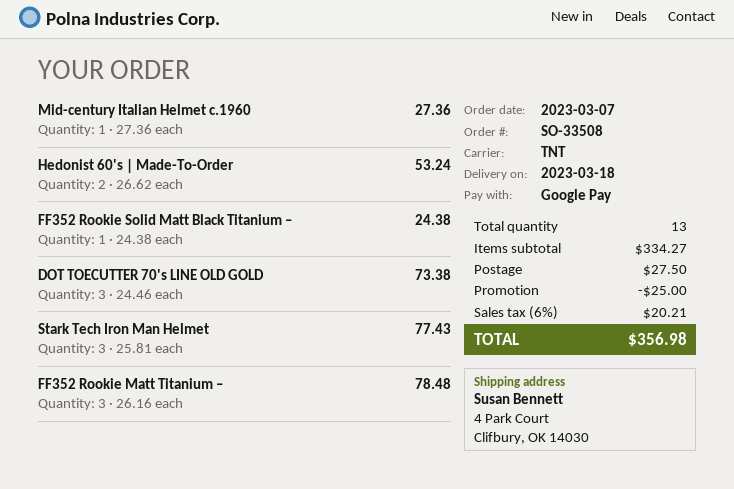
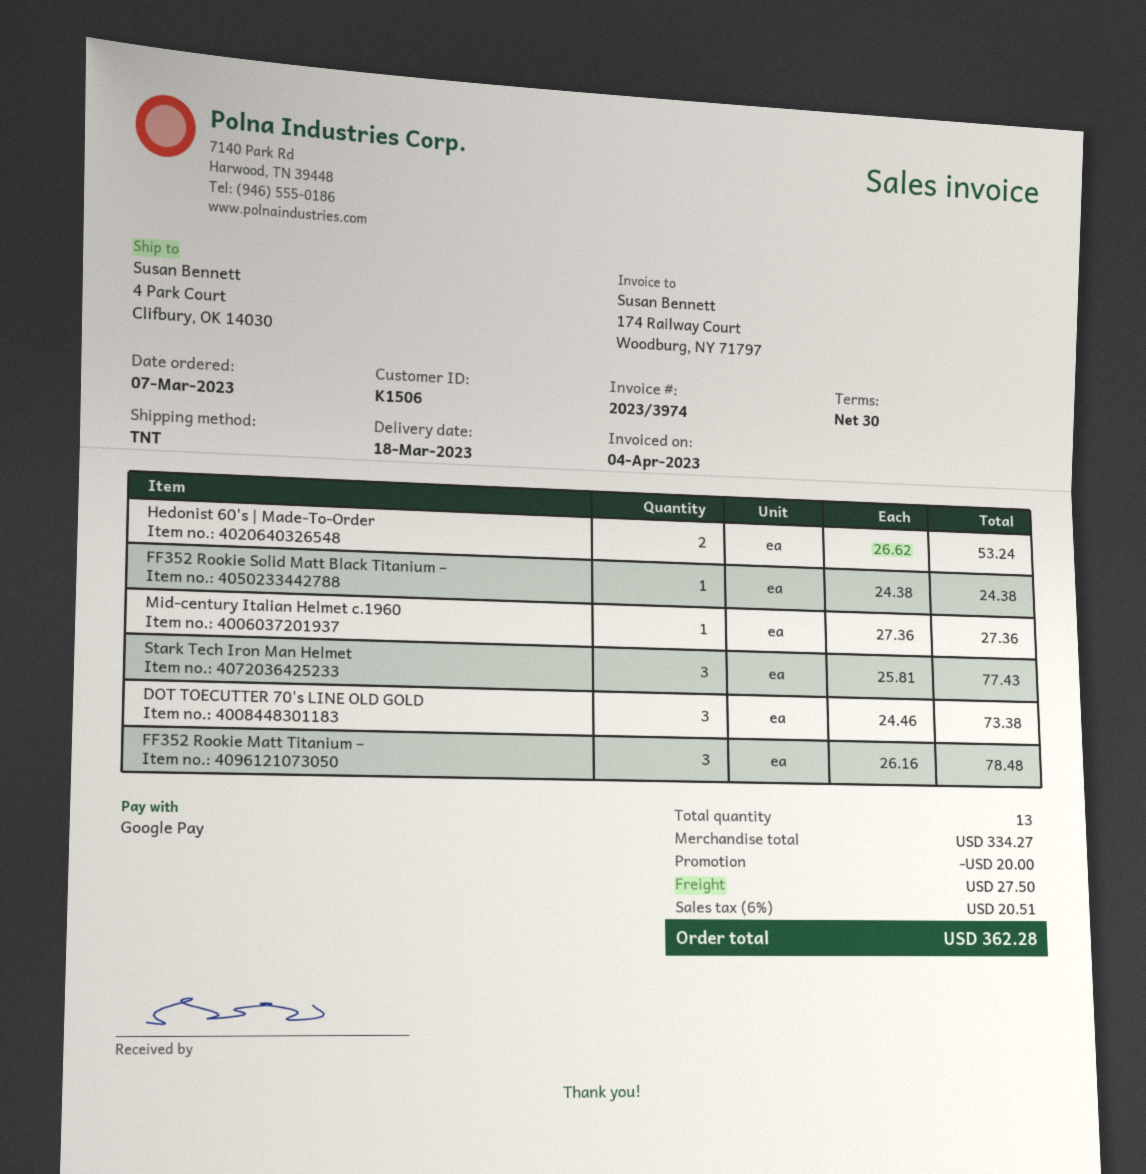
discount: 25.00 -> 20.00
tax: 6% = 20.21 -> 6% = 20.51
total: 356.98 -> 362.28

